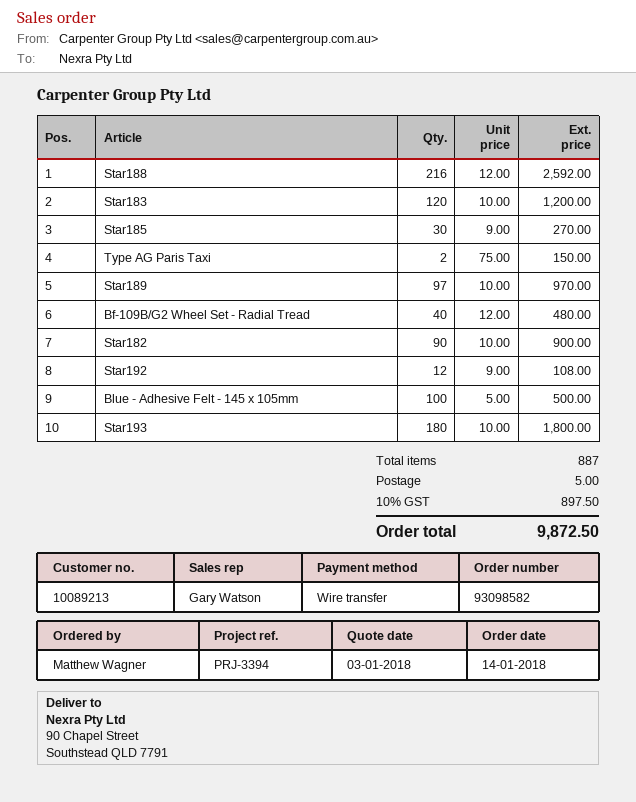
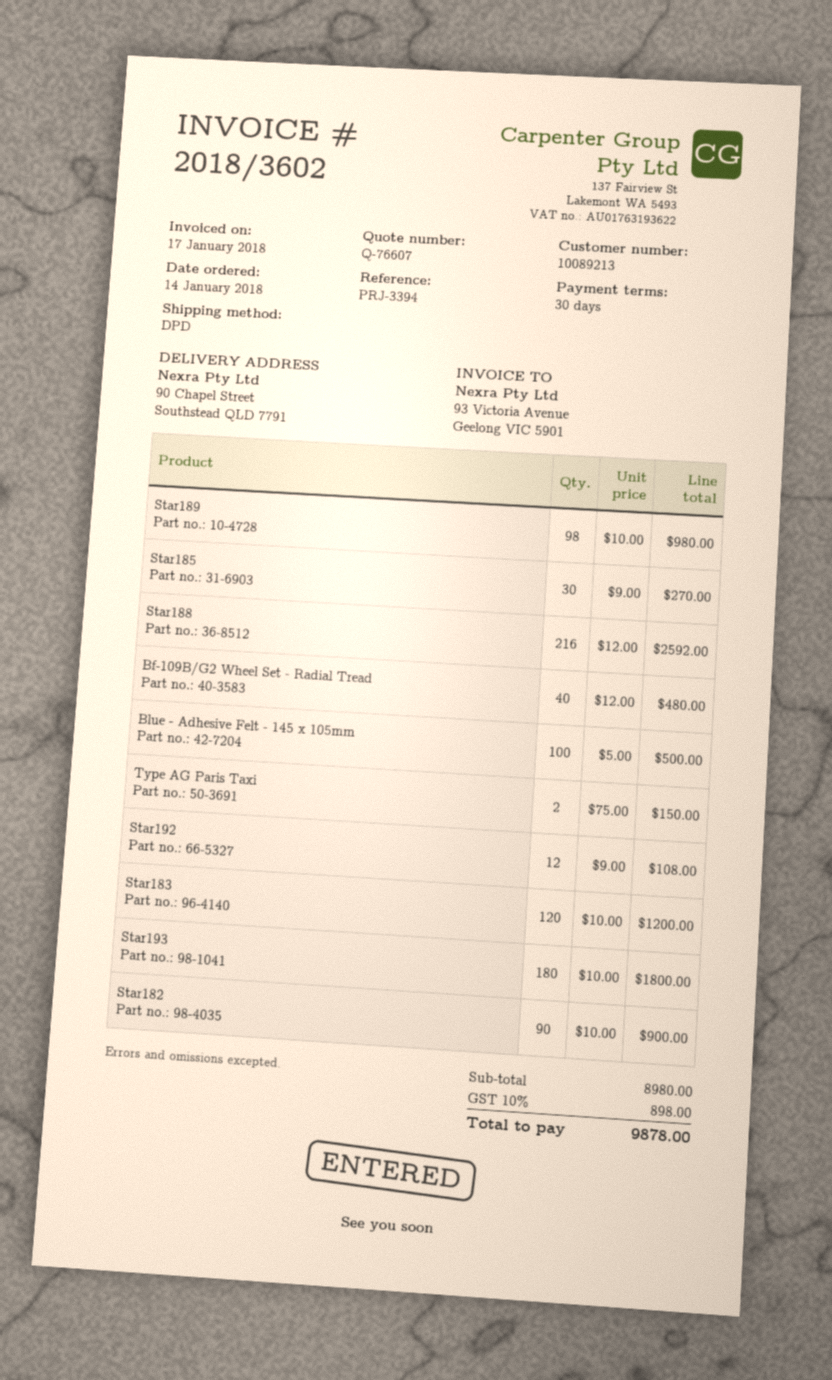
Star189: 97 x 10.00 = 970.00 -> 98 x 10.00 = 980.00
shipping: 5.00 -> none
tax: 10% = 897.50 -> 10% = 898.00
total: 9872.50 -> 9878.00

